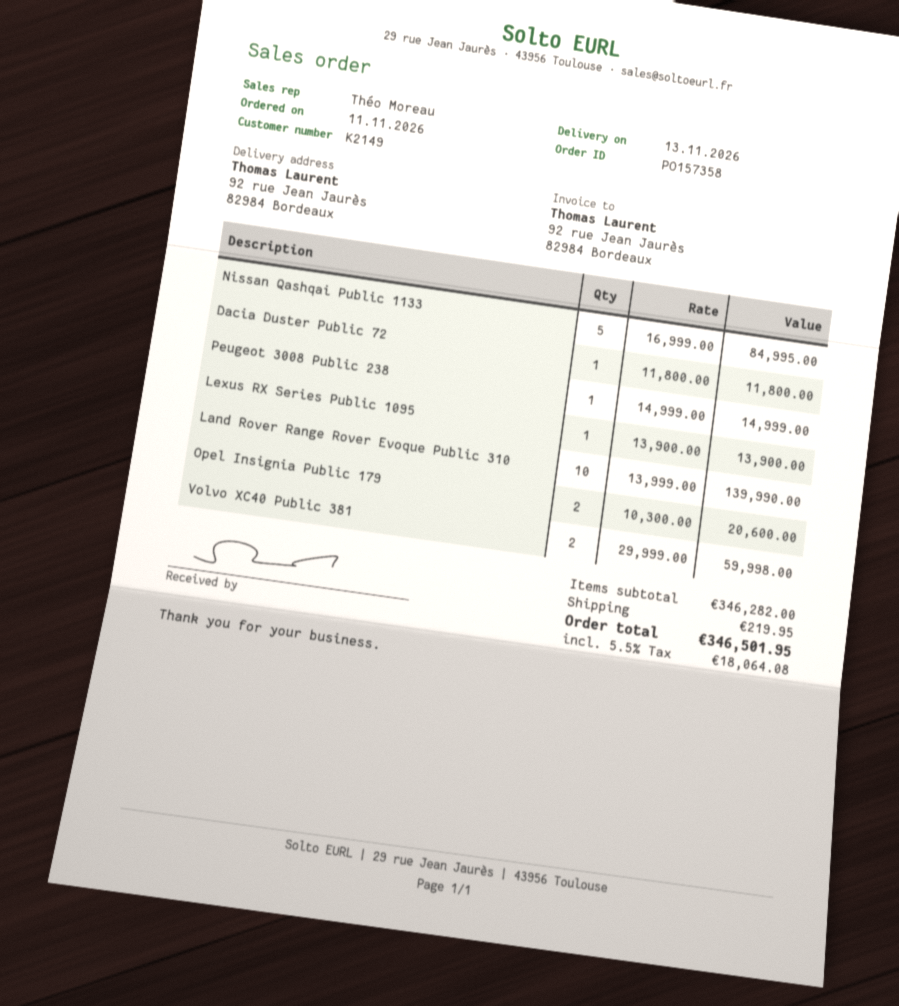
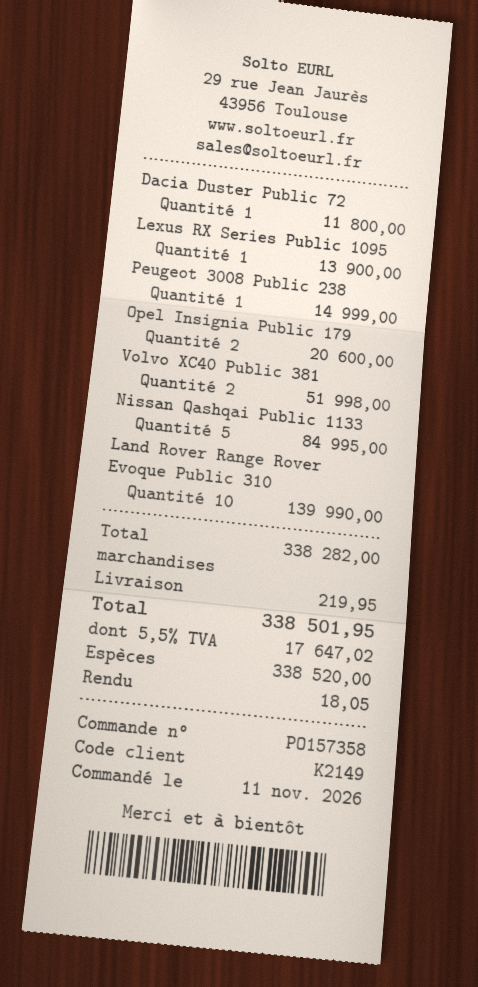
Volvo XC40 Public 381: 2 for 59998.00 -> 2 for 51998.00
subtotal: 346282.00 -> 338282.00
tax: 5.5% = 18064.08 -> 5.5% = 17647.02
total: 346501.95 -> 338501.95

